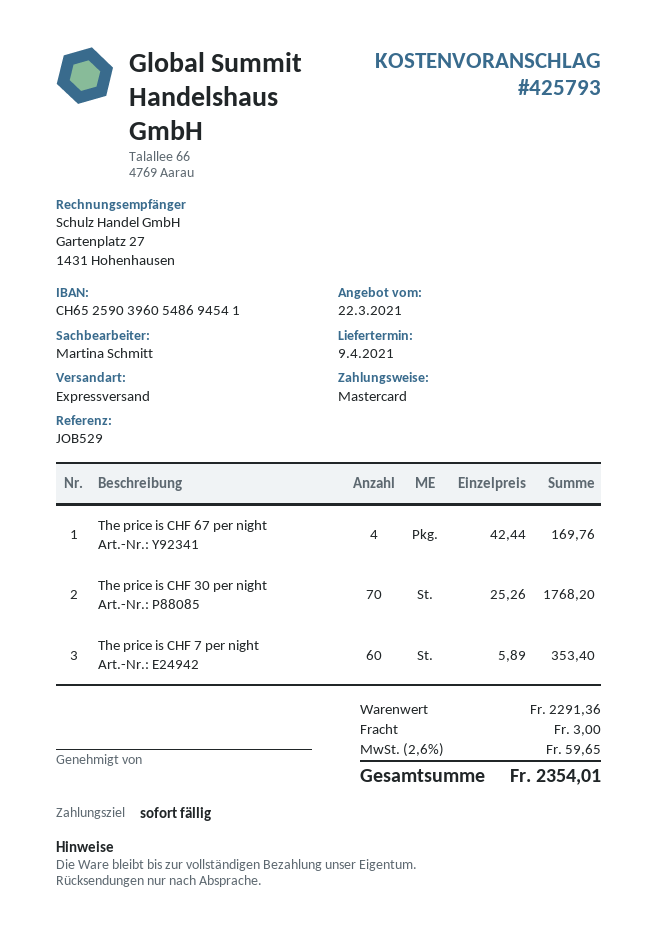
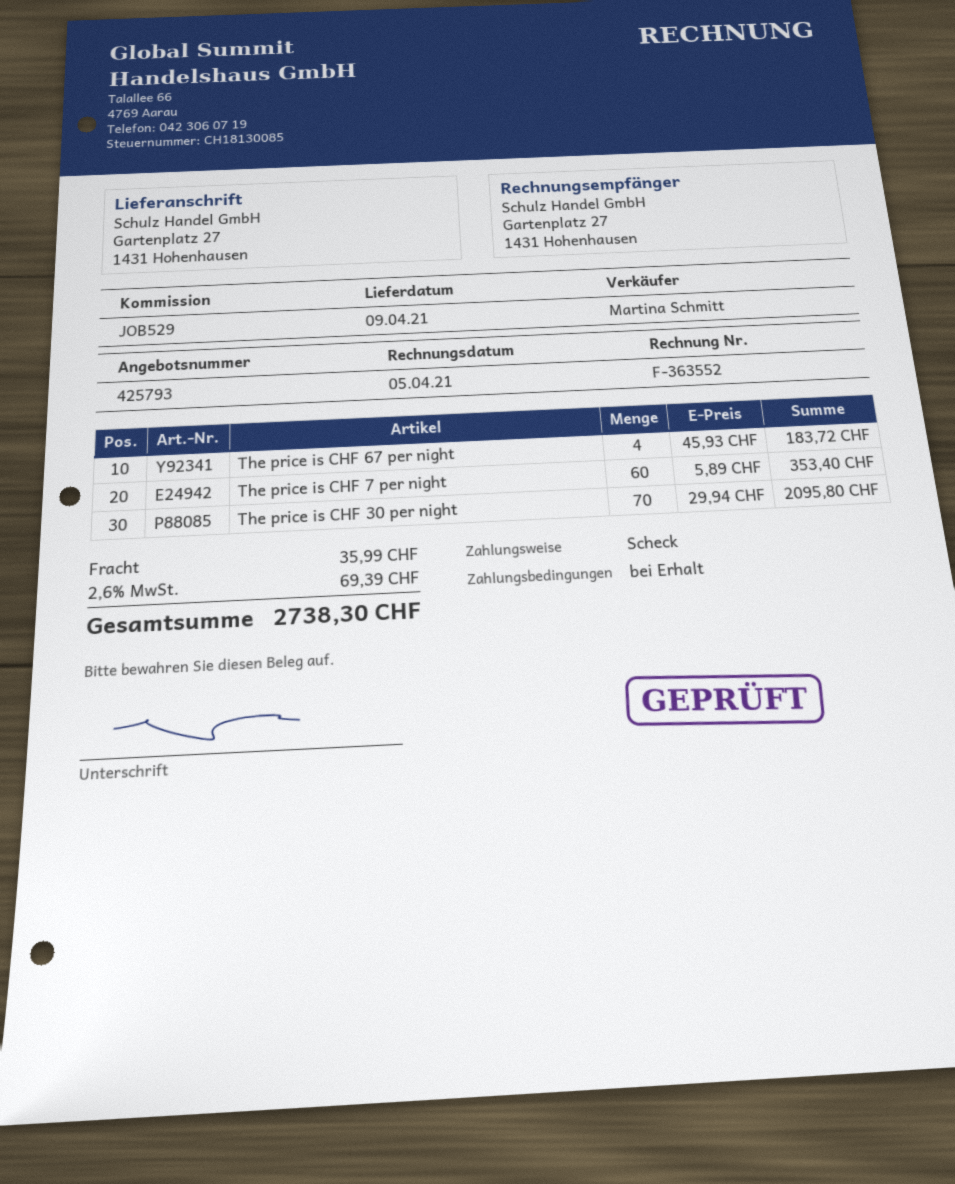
payment method: Mastercard -> cheque
The price is CHF 67 per night: 4 x 42.44 = 169.76 -> 4 x 45.93 = 183.72
The price is CHF 30 per night: 70 x 25.26 = 1768.20 -> 70 x 29.94 = 2095.80
shipping: 3.00 -> 35.99
tax: 2.6% = 59.65 -> 2.6% = 69.39
total: 2354.01 -> 2738.30

